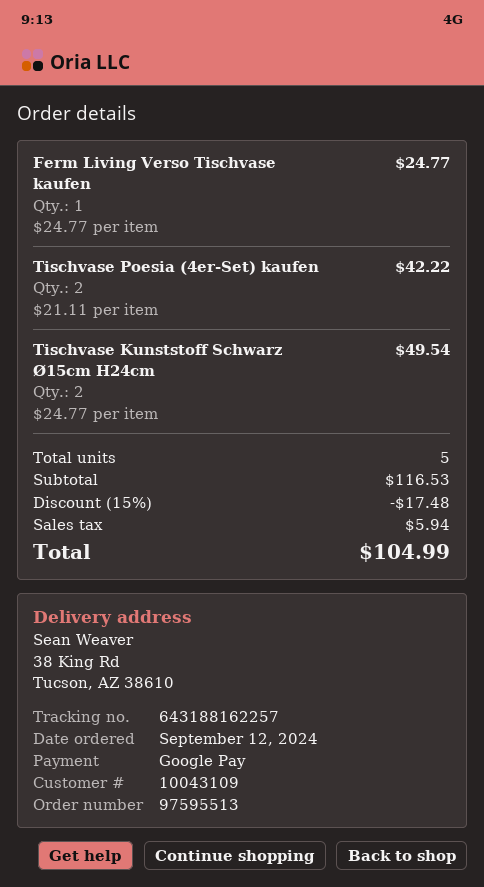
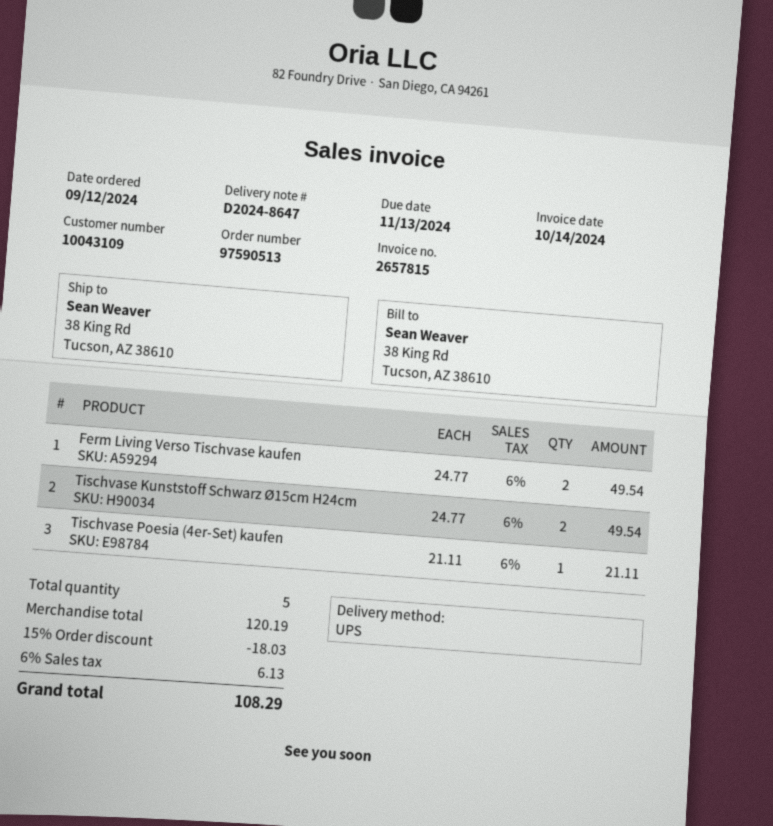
order number: 97595513 -> 97590513
Ferm Living Verso Tischvase kaufen: 1 x 24.77 = 24.77 -> 2 x 24.77 = 49.54
Tischvase Poesia (4er-Set) kaufen: 2 x 21.11 = 42.22 -> 1 x 21.11 = 21.11
subtotal: 116.53 -> 120.19
discount: 15% = 17.48 -> 15% = 18.03
tax: 5.94 -> 6.13
total: 104.99 -> 108.29

